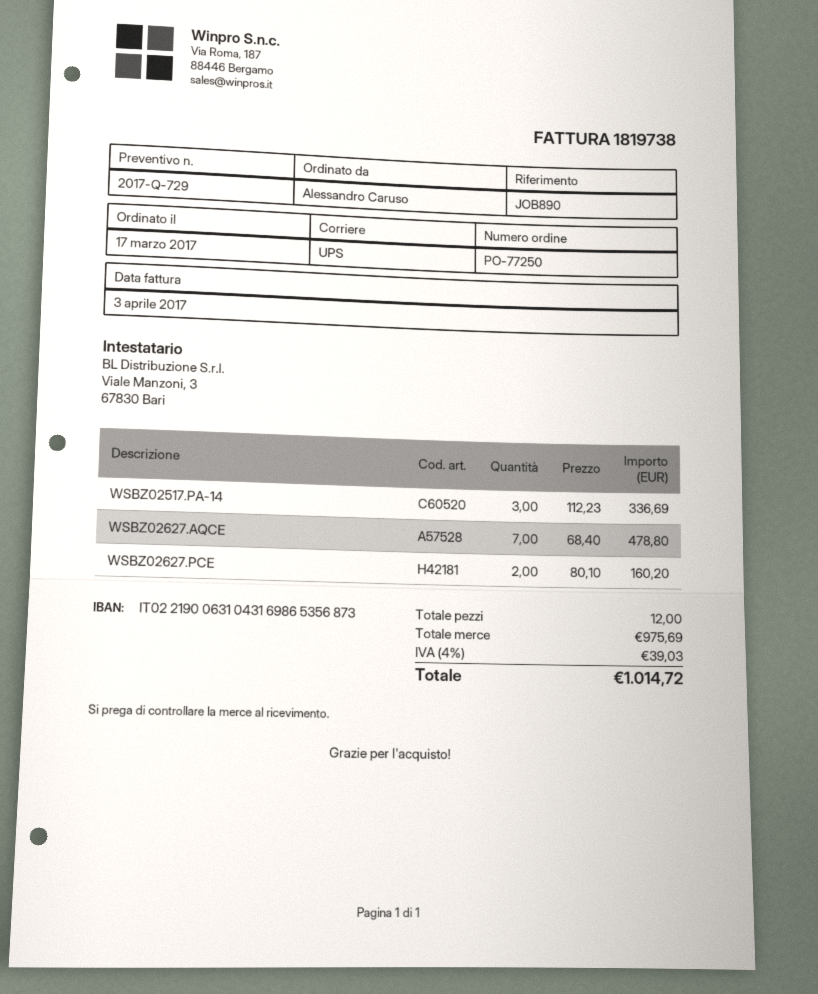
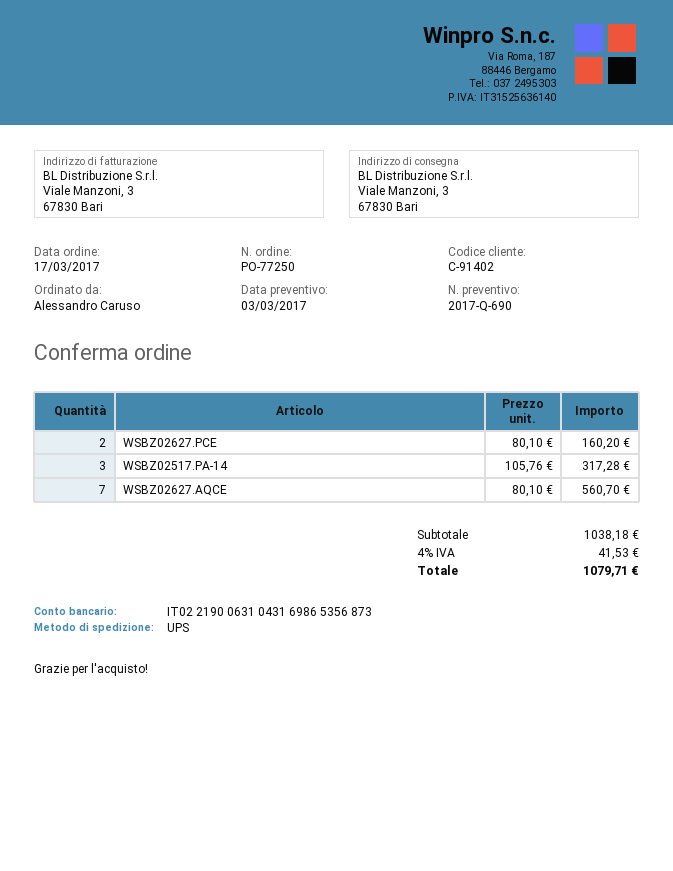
quote number: 2017-Q-729 -> 2017-Q-690
WSBZ02517.PA-14: 3 x 112.23 = 336.69 -> 3 x 105.76 = 317.28
WSBZ02627.AQCE: 7 x 68.40 = 478.80 -> 7 x 80.10 = 560.70
subtotal: 975.69 -> 1038.18
tax: 4% = 39.03 -> 4% = 41.53
total: 1014.72 -> 1079.71

